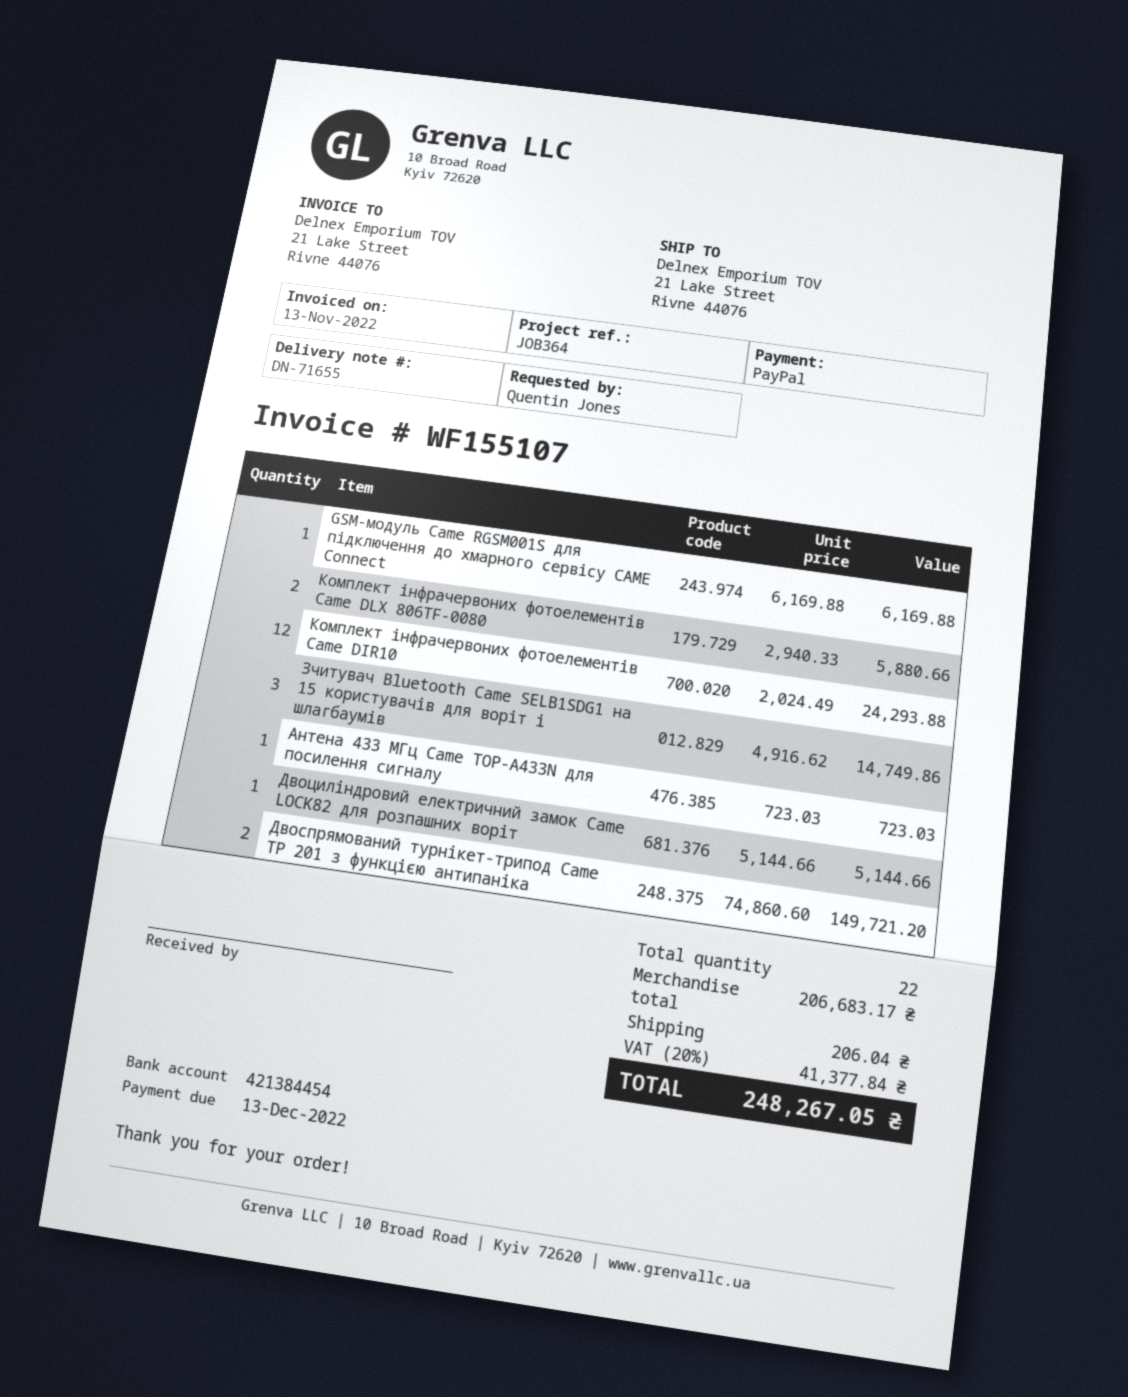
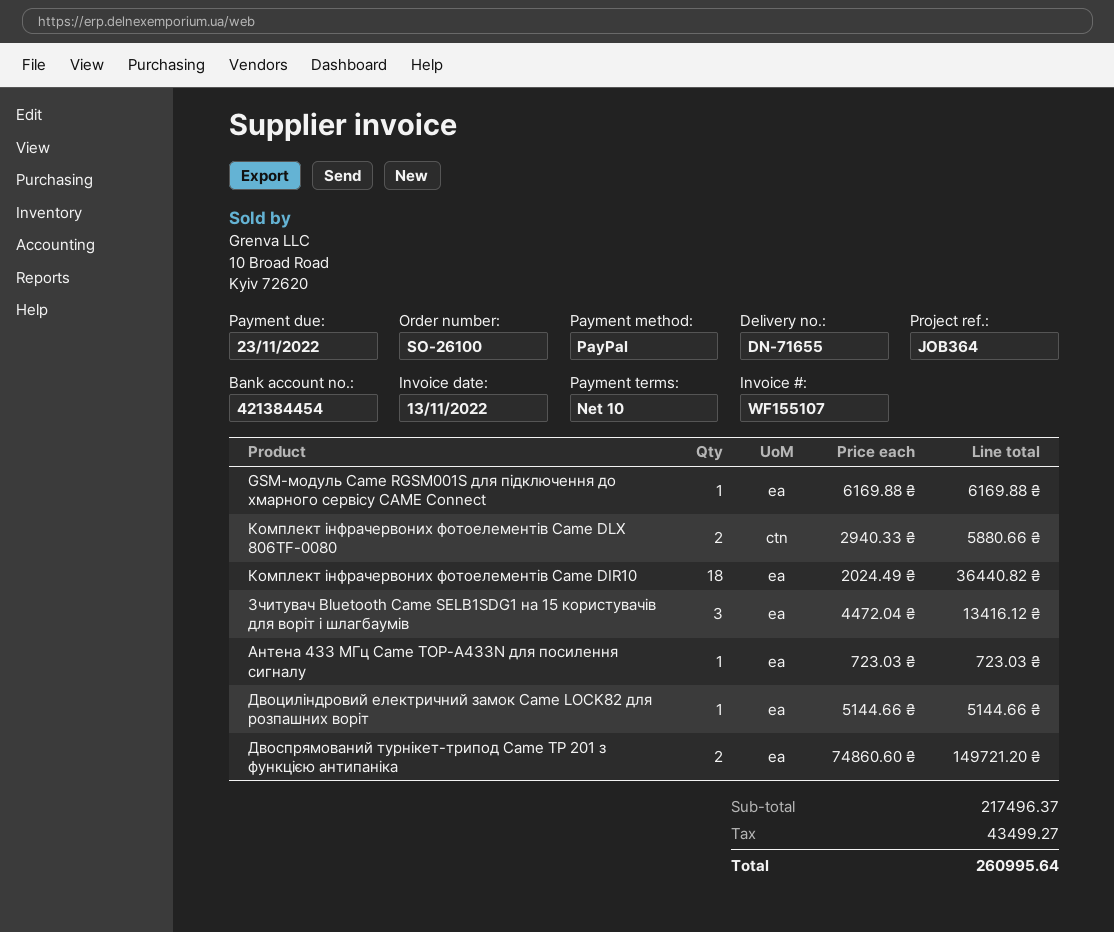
due date: 2022-12-13 -> 2022-11-23
Комплект інфрачервоних фотоелементів Came DIR10: 12 x 2024.49 = 24293.88 -> 18 x 2024.49 = 36440.82
Зчитувач Bluetooth Came SELB1SDG1 на 15 користувачів для воріт і шлагбаумів: 3 x 4916.62 = 14749.86 -> 3 x 4472.04 = 13416.12
subtotal: 206683.17 -> 217496.37
shipping: 206.04 -> none
tax: 41377.84 -> 43499.27
total: 248267.05 -> 260995.64

